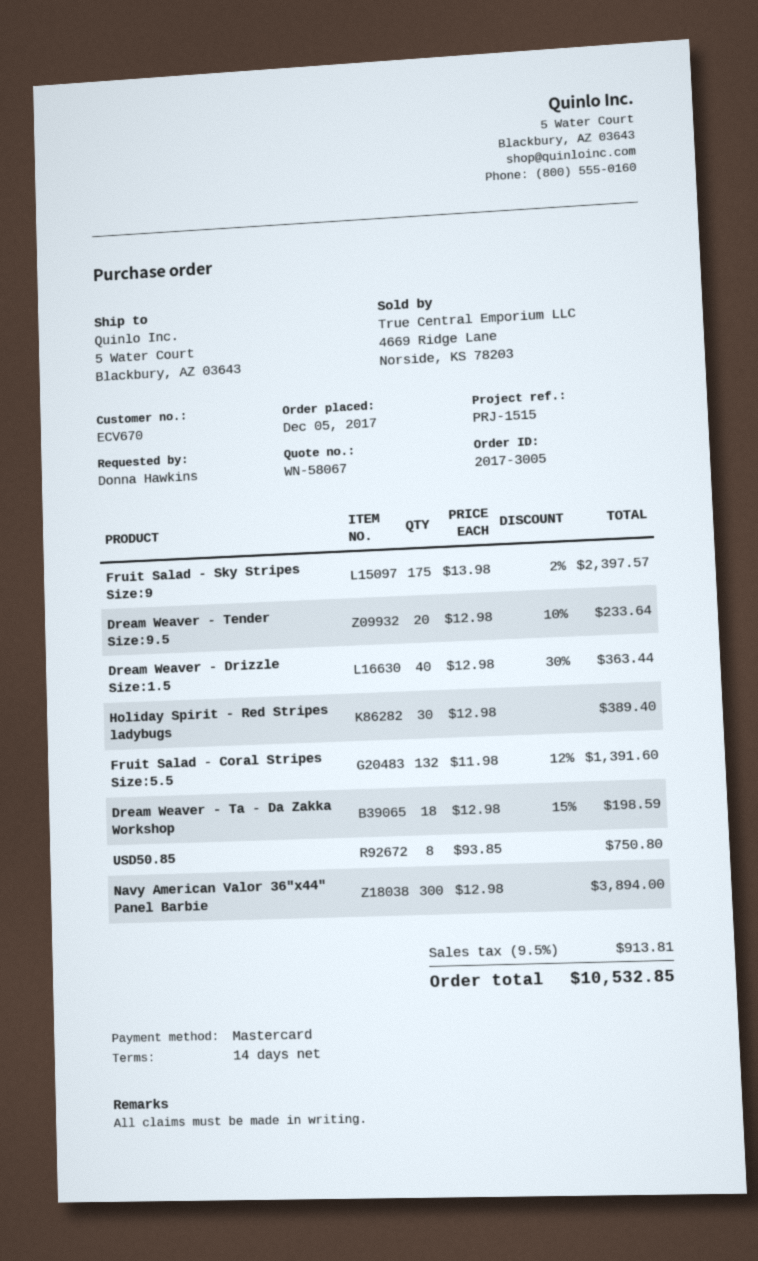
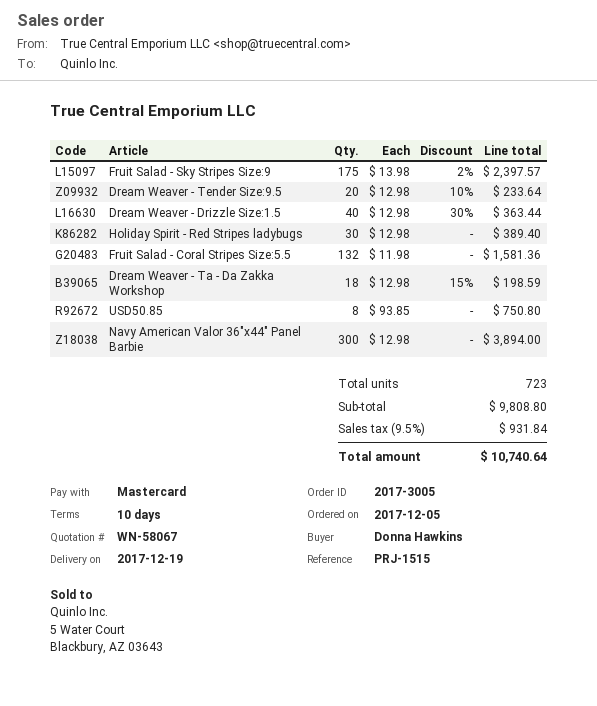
payment terms: 14 days -> 10 days
Fruit Salad - Coral Stripes Size:5.5: 132 x 11.98 - 12% = 1391.60 -> 132 x 11.98 = 1581.36
tax: 9.5% = 913.81 -> 9.5% = 931.84
total: 10532.85 -> 10740.64

